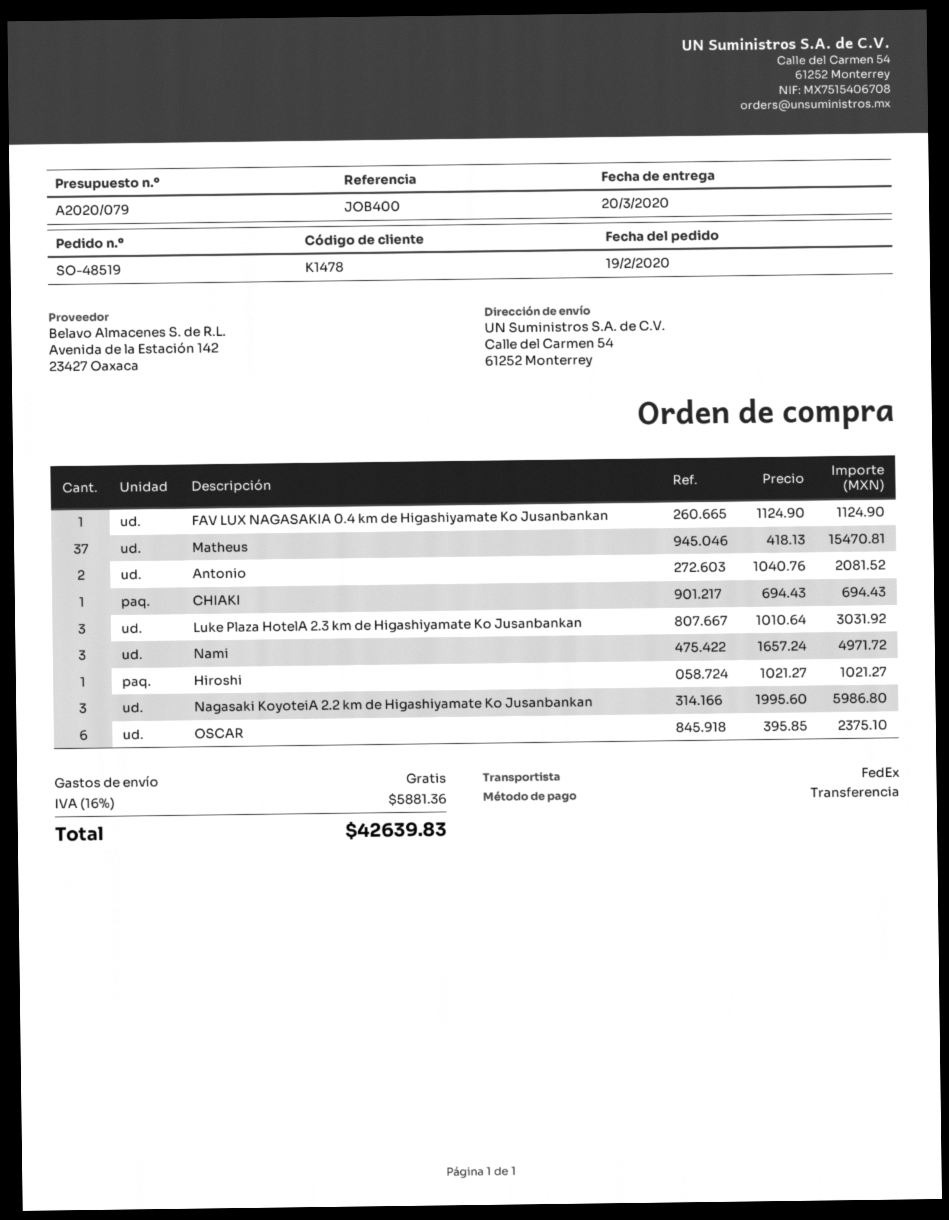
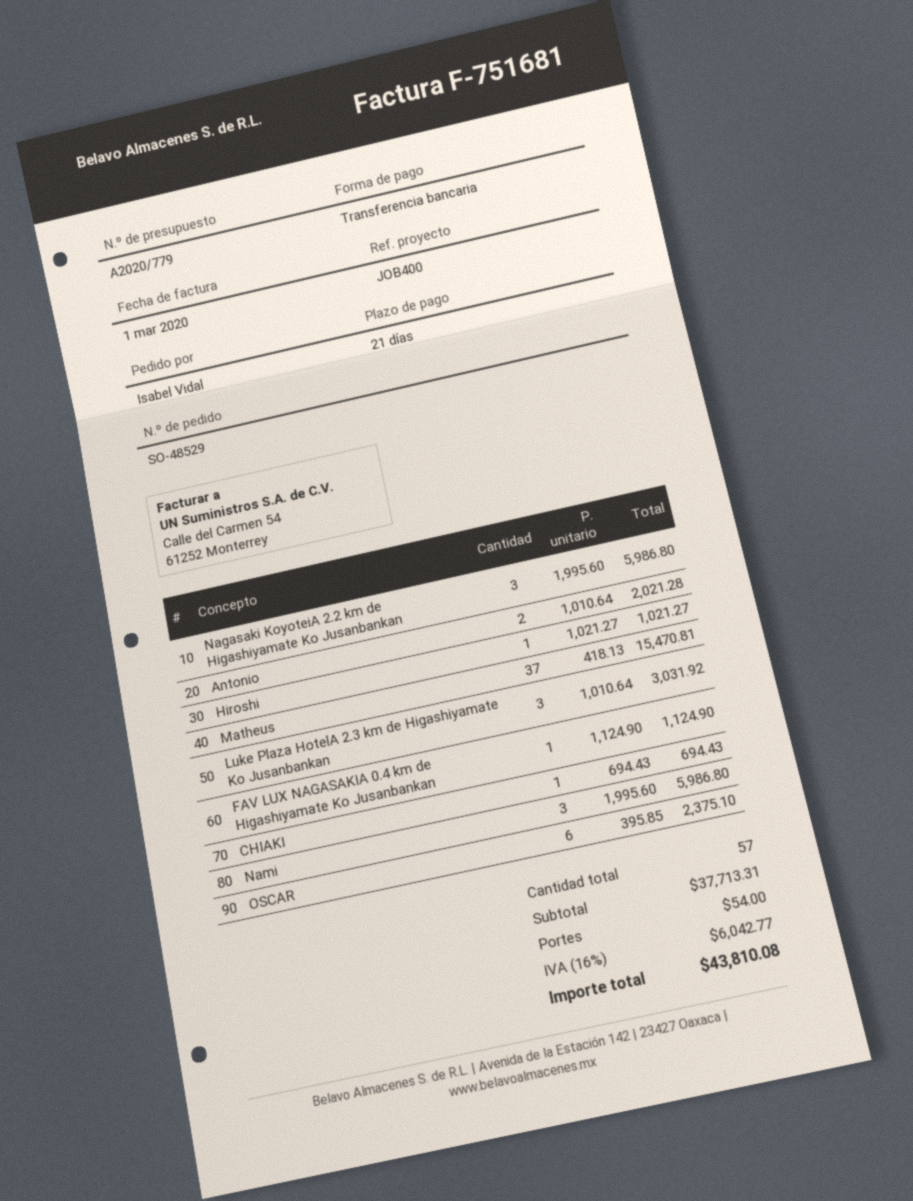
quote number: A2020/079 -> A2020/779
order number: SO-48519 -> SO-48529
Antonio: 2 x 1040.76 = 2081.52 -> 2 x 1010.64 = 2021.28
Nami: 3 x 1657.24 = 4971.72 -> 3 x 1995.60 = 5986.80
shipping: 0.00 -> 54.00
tax: 16% = 5881.36 -> 16% = 6042.77
total: 42639.83 -> 43810.08

